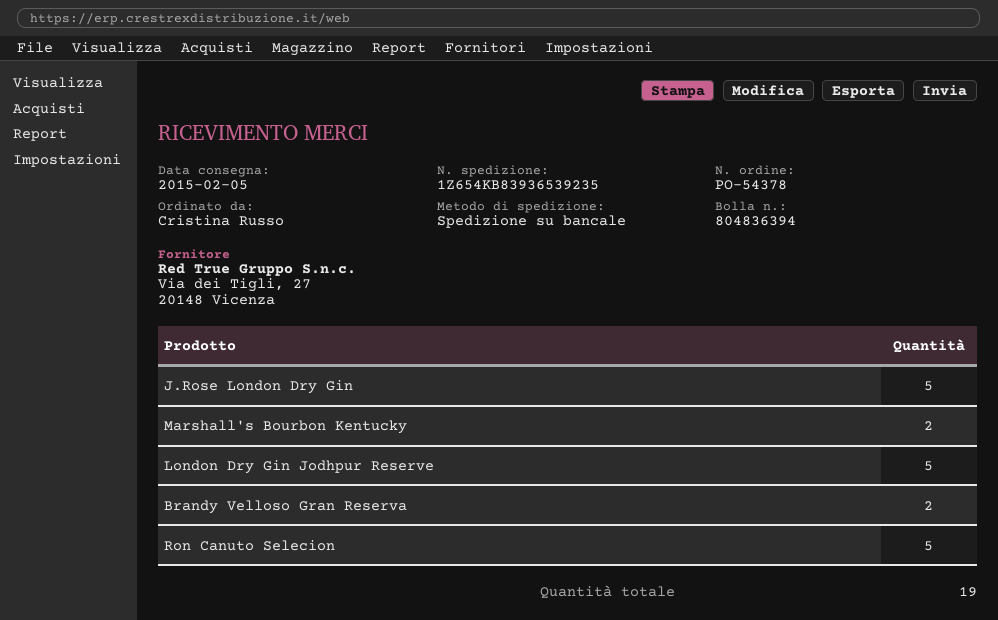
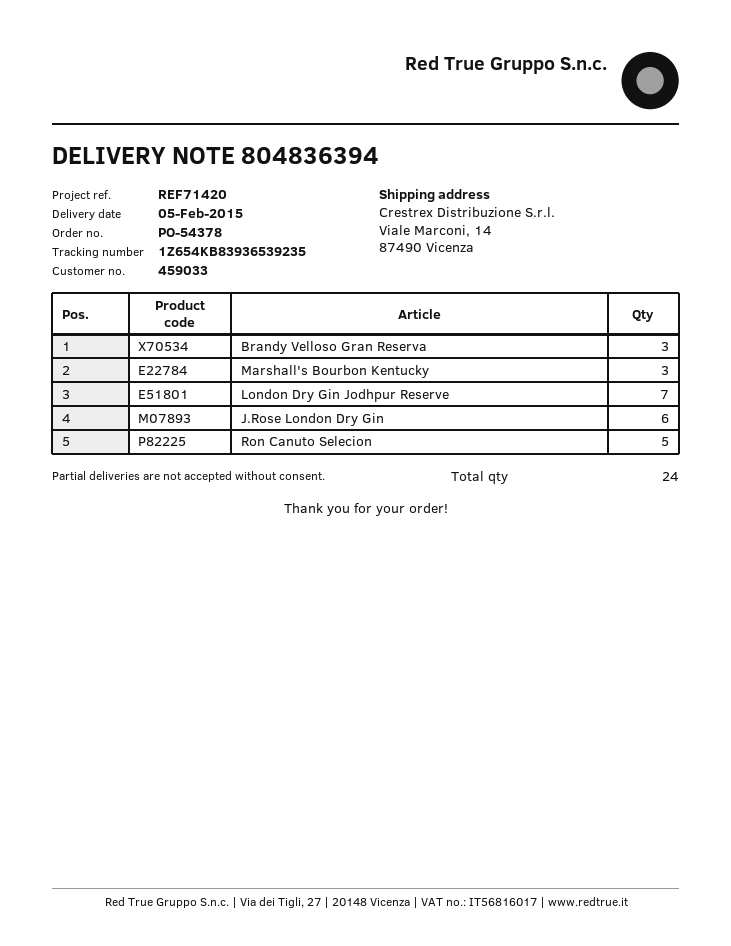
J.Rose London Dry Gin: 5 -> 6
Marshall's Bourbon Kentucky: 2 -> 3
London Dry Gin Jodhpur Reserve: 5 -> 7
Brandy Velloso Gran Reserva: 2 -> 3
total quantity: 19 -> 24

